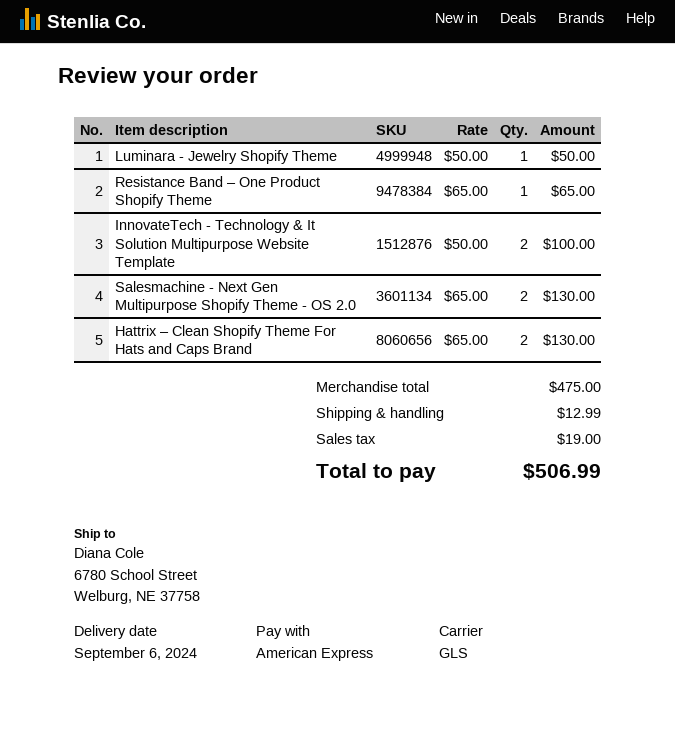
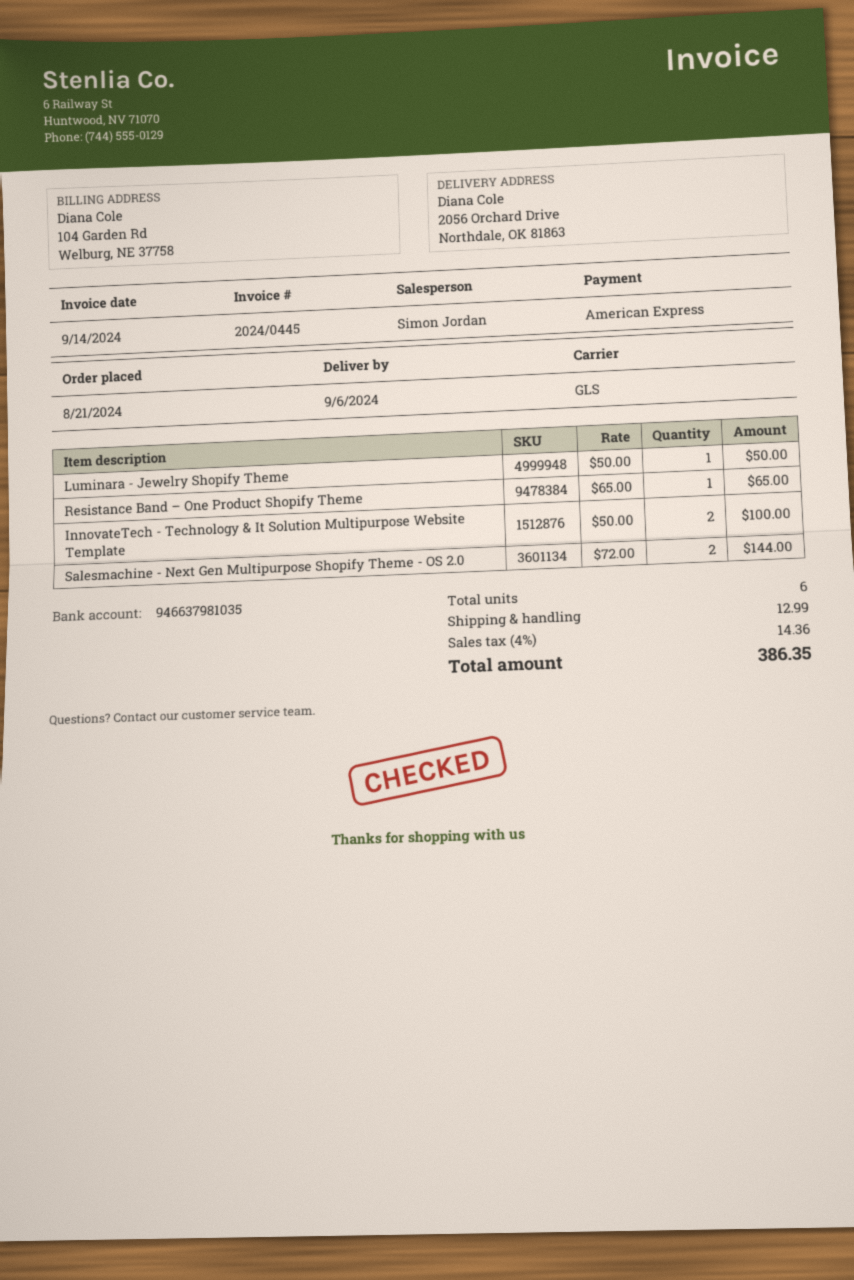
ship to: 6780 School Street, Welburg, NE 37758 -> 2056 Orchard Drive, Northdale, OK 81863
Salesmachine - Next Gen Multipurpose Shopify Theme - OS 2.0: 2 x 65.00 = 130.00 -> 2 x 72.00 = 144.00
Hattrix – Clean Shopify Theme For Hats and Caps Brand: 2 x 65.00 = 130.00 -> none
tax: 19.00 -> 14.36
total: 506.99 -> 386.35

